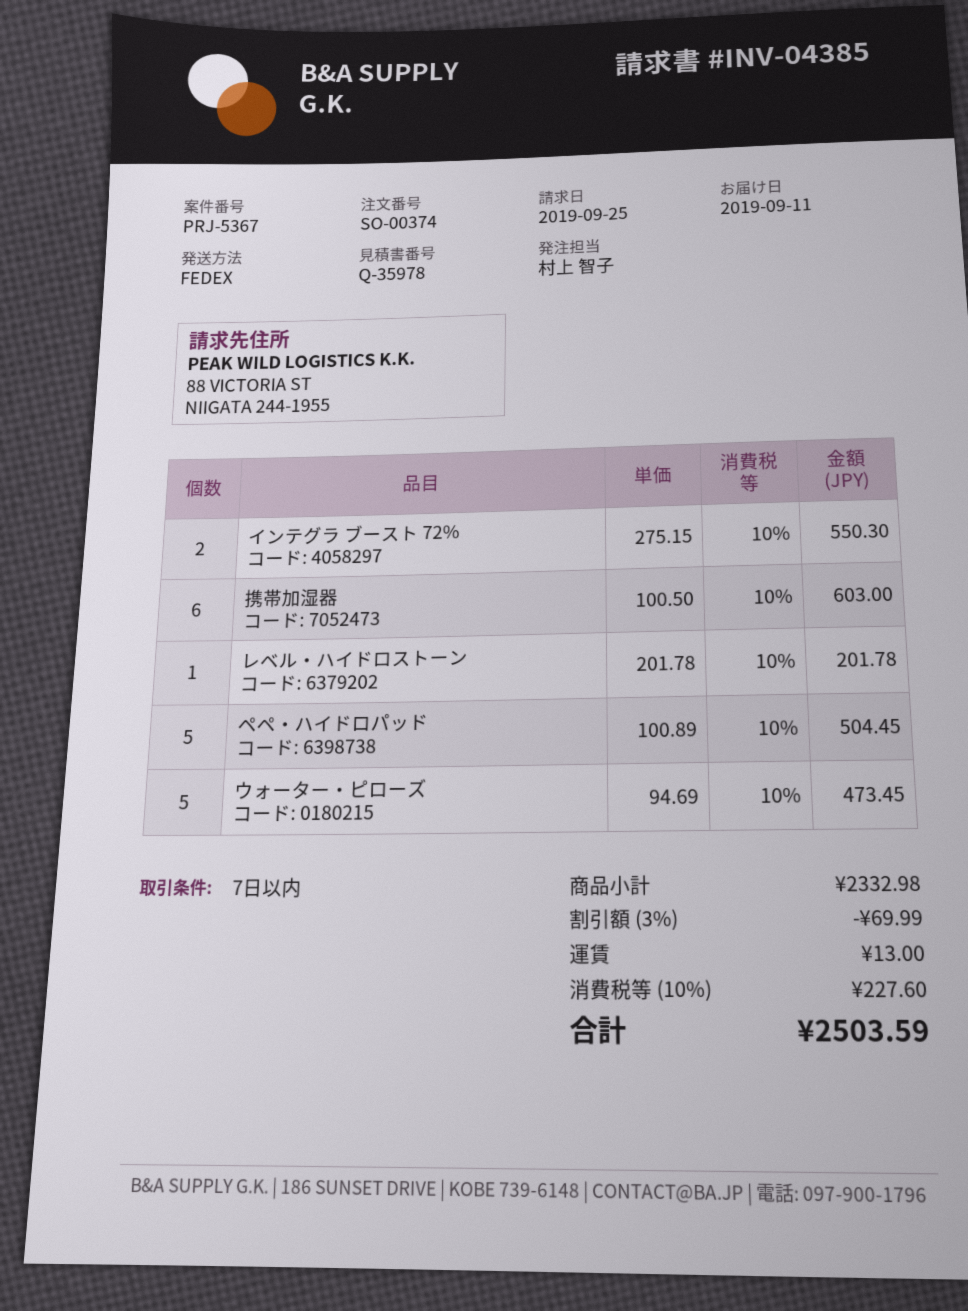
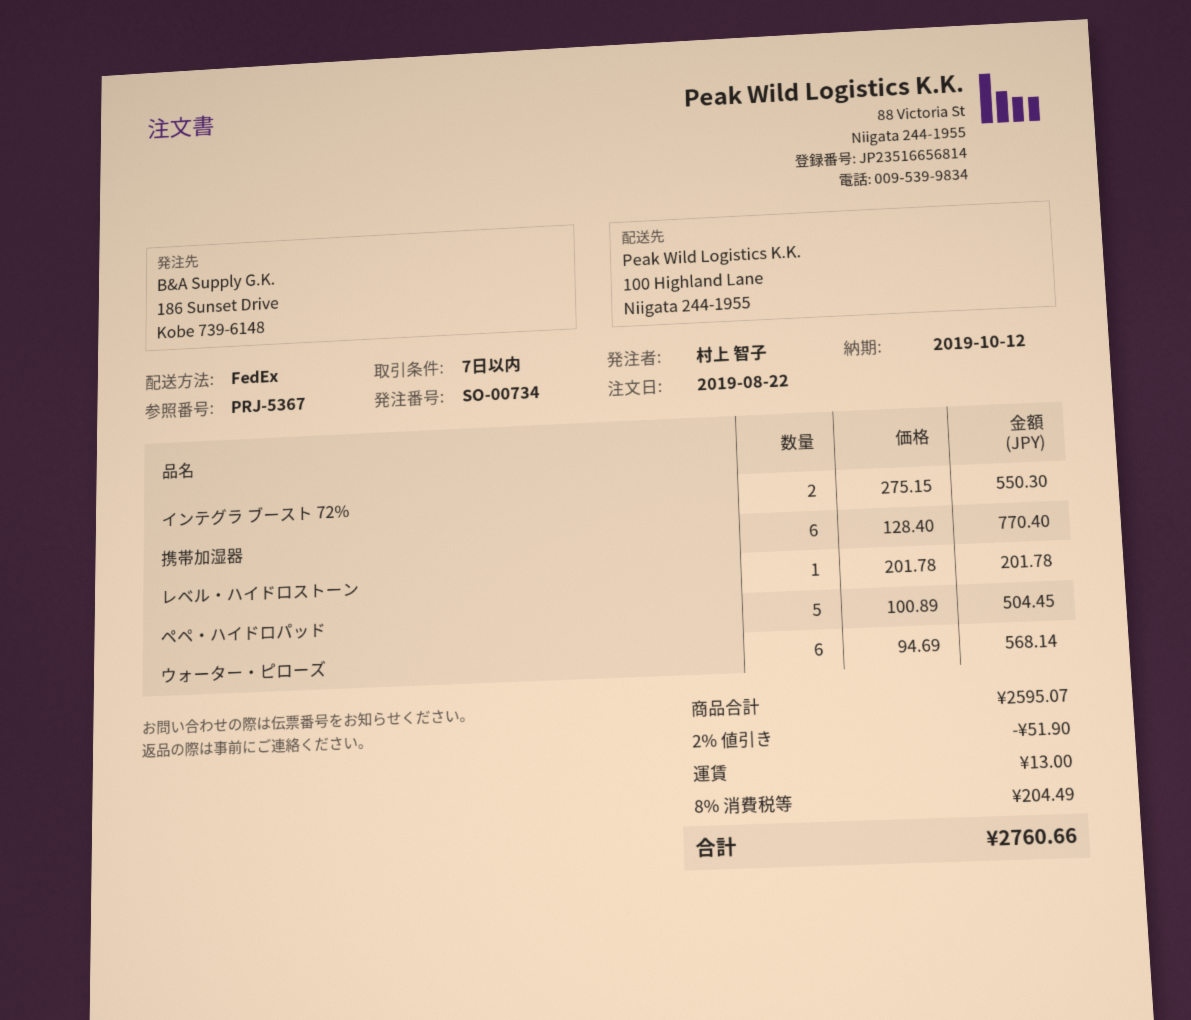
order number: SO-00374 -> SO-00734
delivery date: 2019-09-11 -> 2019-10-12
携帯加湿器: 6 x 100.50 = 603.00 -> 6 x 128.40 = 770.40
ウォーター・ピローズ: 5 x 94.69 = 473.45 -> 6 x 94.69 = 568.14
subtotal: 2332.98 -> 2595.07
discount: 3% = 69.99 -> 2% = 51.90
tax: 10% = 227.60 -> 8% = 204.49
total: 2503.59 -> 2760.66

